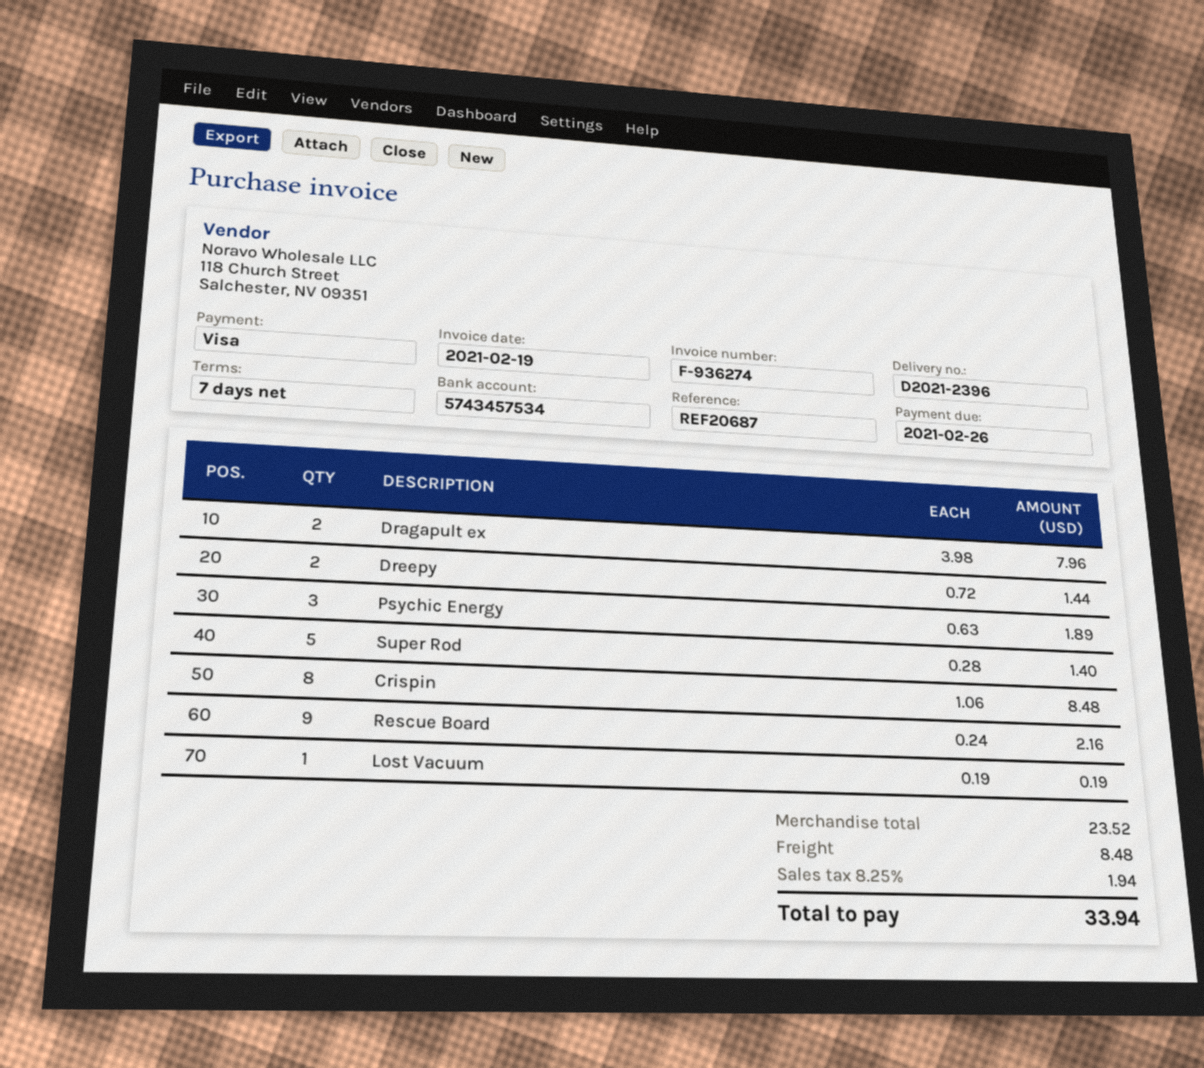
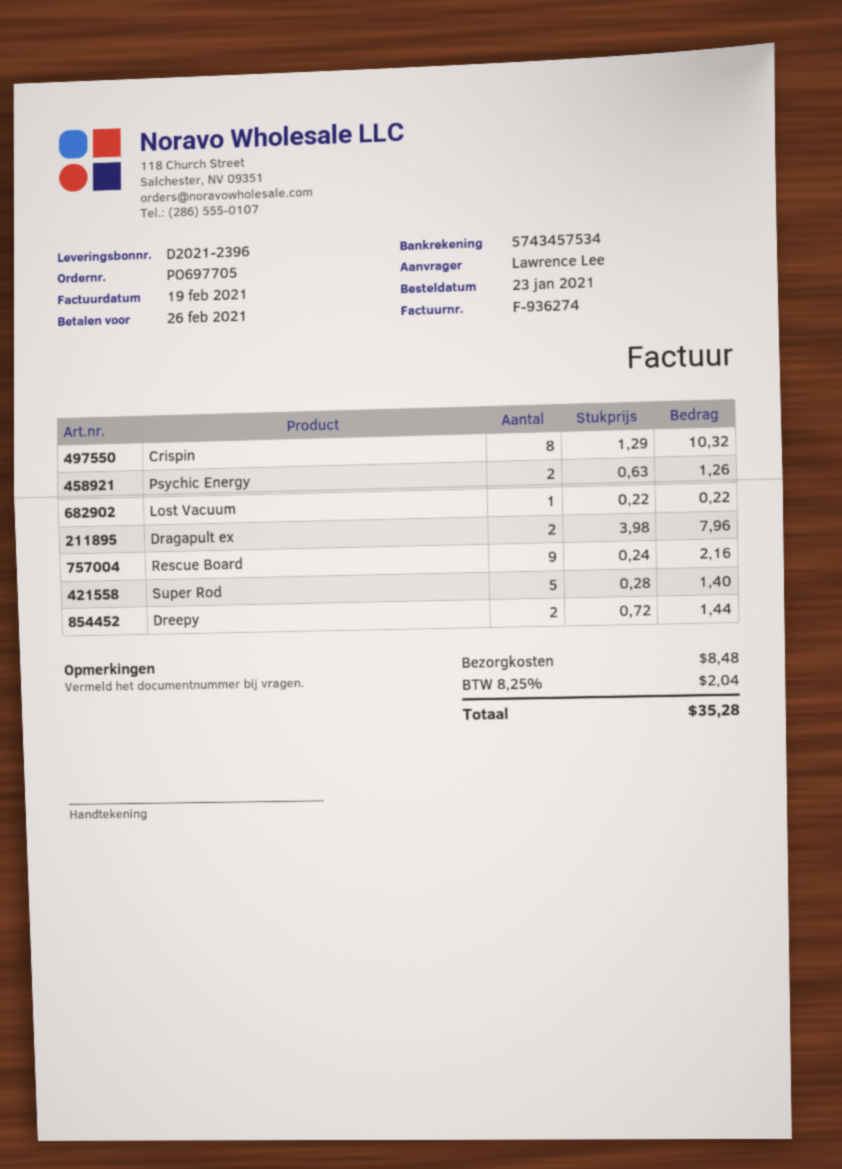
Psychic Energy: 3 x 0.63 = 1.89 -> 2 x 0.63 = 1.26
Crispin: 8 x 1.06 = 8.48 -> 8 x 1.29 = 10.32
Lost Vacuum: 1 x 0.19 = 0.19 -> 1 x 0.22 = 0.22
tax: 8.25% = 1.94 -> 8.25% = 2.04
total: 33.94 -> 35.28

